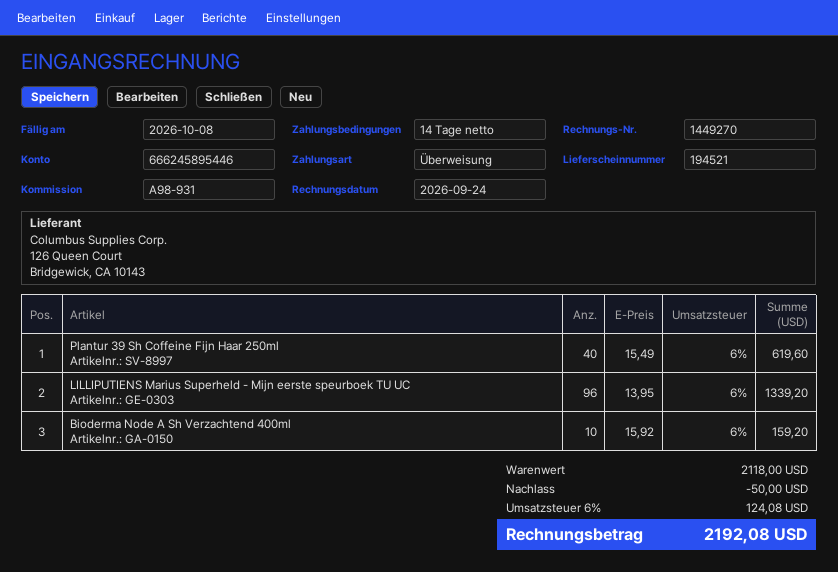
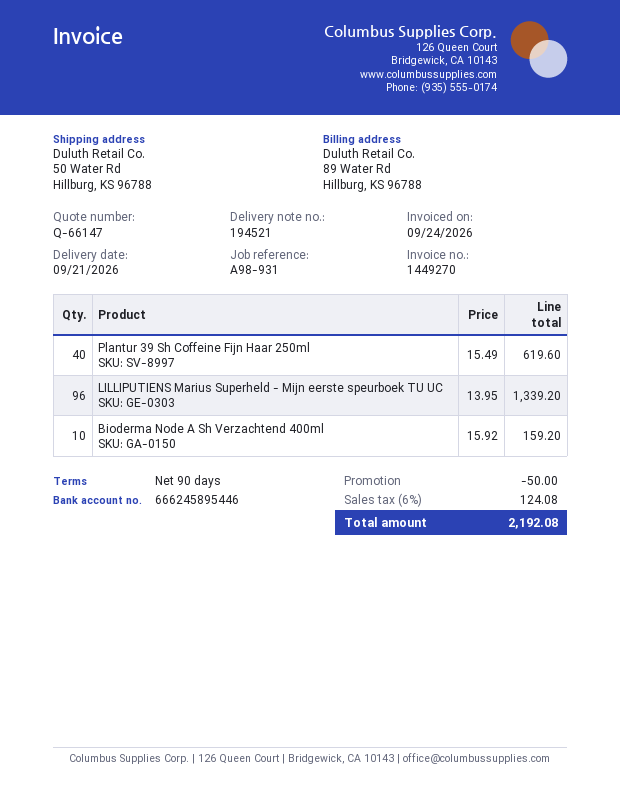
payment terms: 14 days -> 90 days

